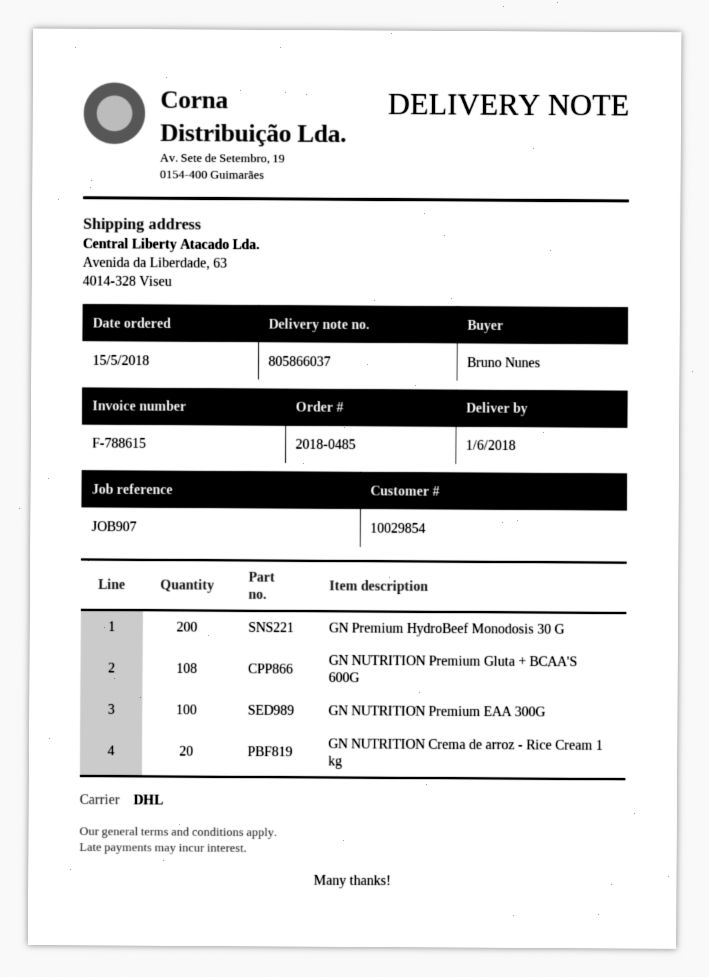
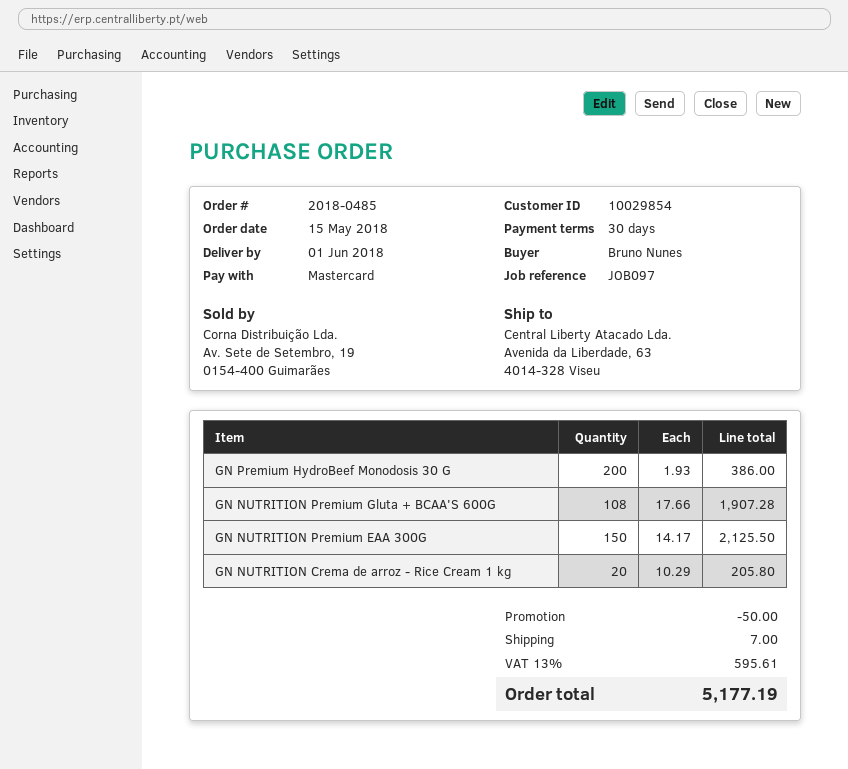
reference: JOB907 -> JOB097
GN NUTRITION Premium EAA 300G: 100 -> 150

